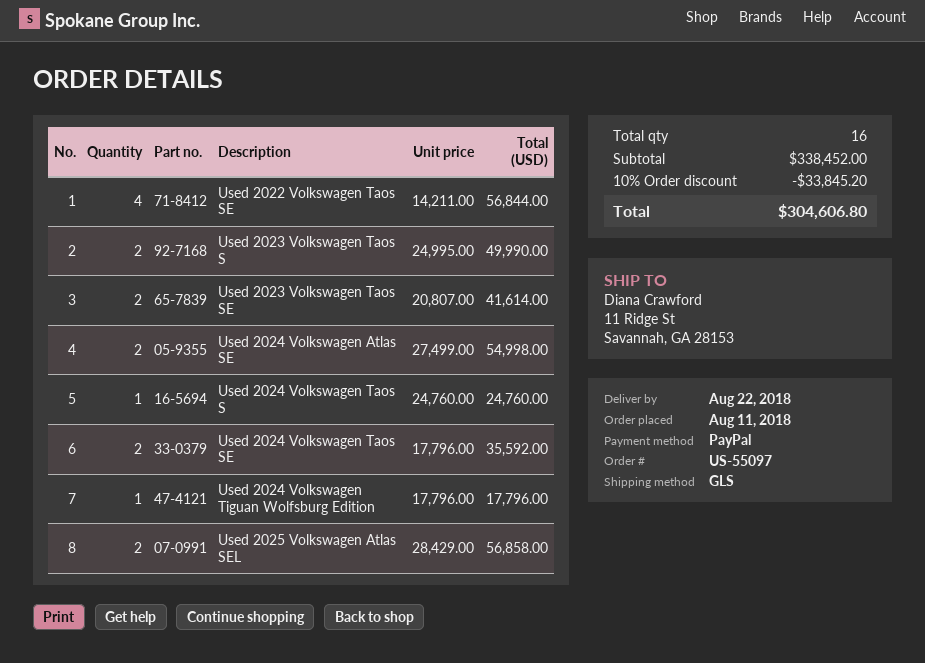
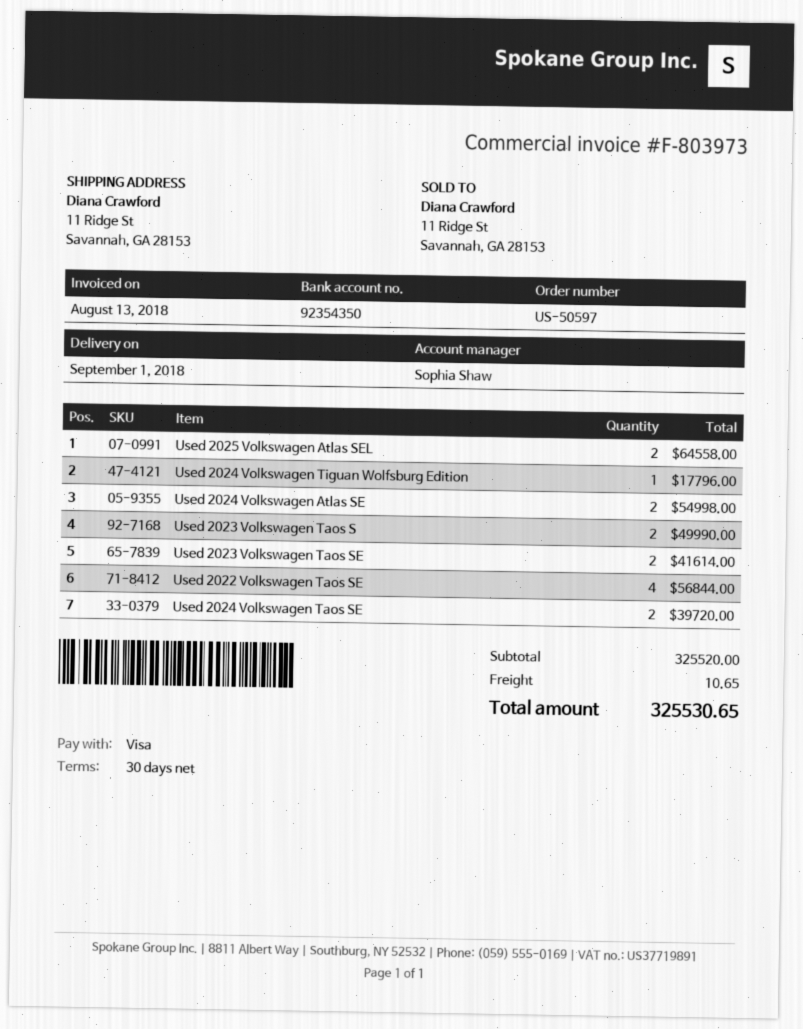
order number: US-55097 -> US-50597
delivery date: 2018-08-22 -> 2018-09-01
payment method: PayPal -> Visa
Used 2024 Volkswagen Taos S: 1 for 24760.00 -> none
Used 2024 Volkswagen Taos SE: 2 for 35592.00 -> 2 for 39720.00
Used 2025 Volkswagen Atlas SEL: 2 for 56858.00 -> 2 for 64558.00
subtotal: 338452.00 -> 325520.00
discount: 10% = 33845.20 -> none
shipping: none -> 10.65
total: 304606.80 -> 325530.65

